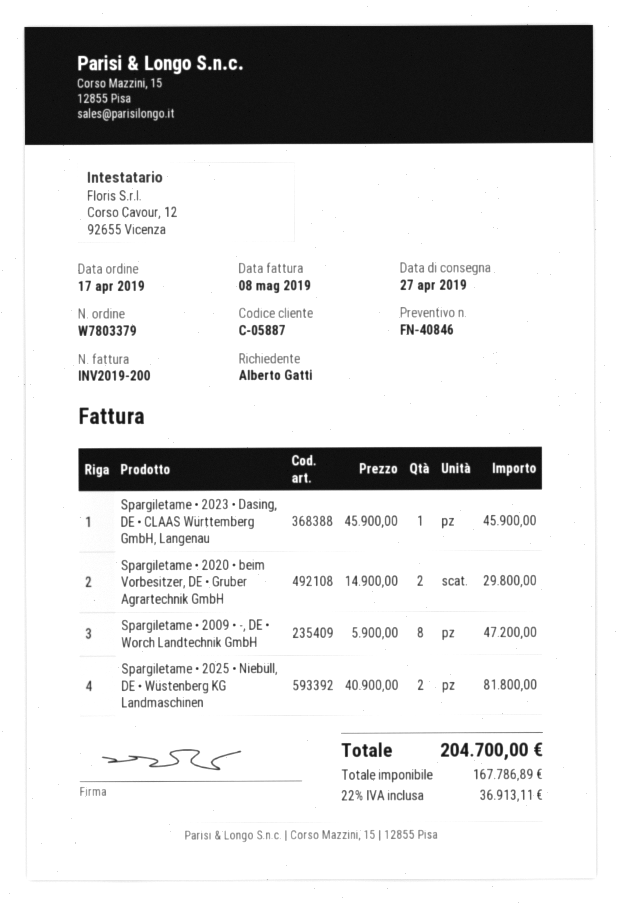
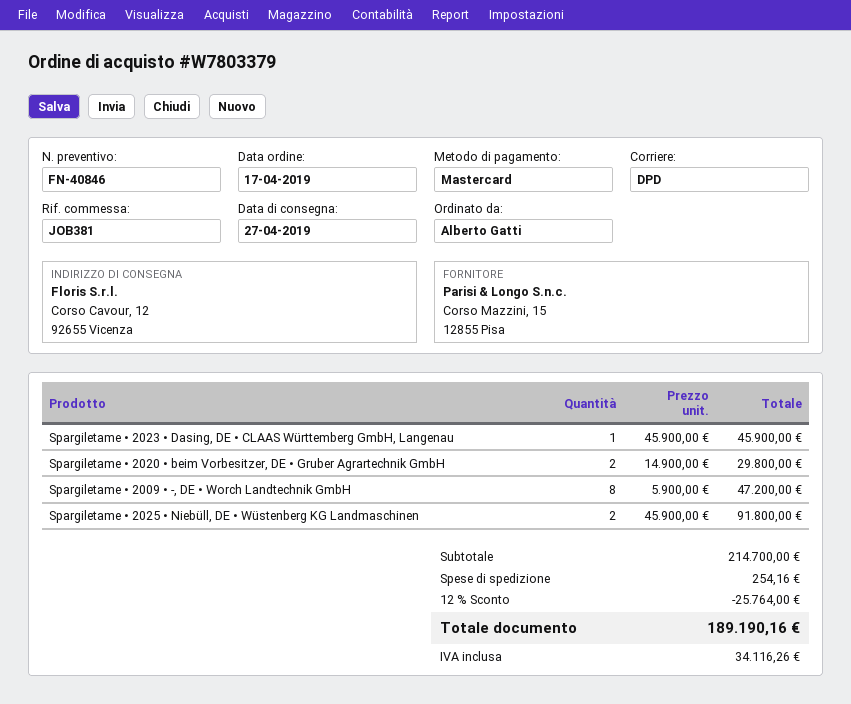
Spargiletame • 2025 • Niebüll, DE • Wüstenberg KG Landmaschinen: 2 x 40900.00 = 81800.00 -> 2 x 45900.00 = 91800.00
discount: none -> 12% = 25764.00
shipping: none -> 254.16
tax: 36913.11 -> 34116.26
total: 204700.00 -> 189190.16

